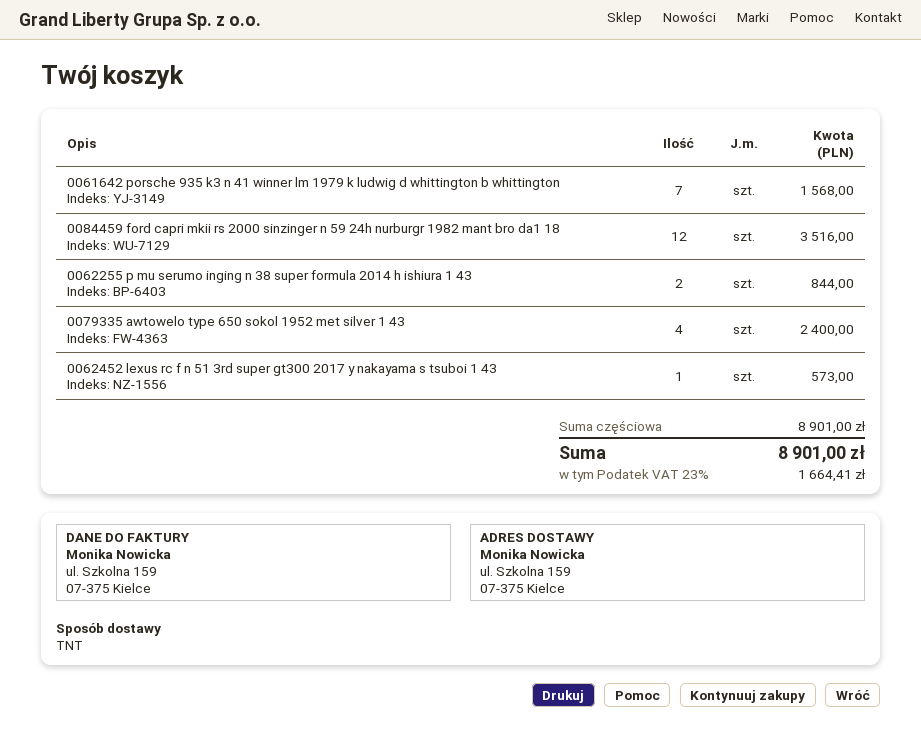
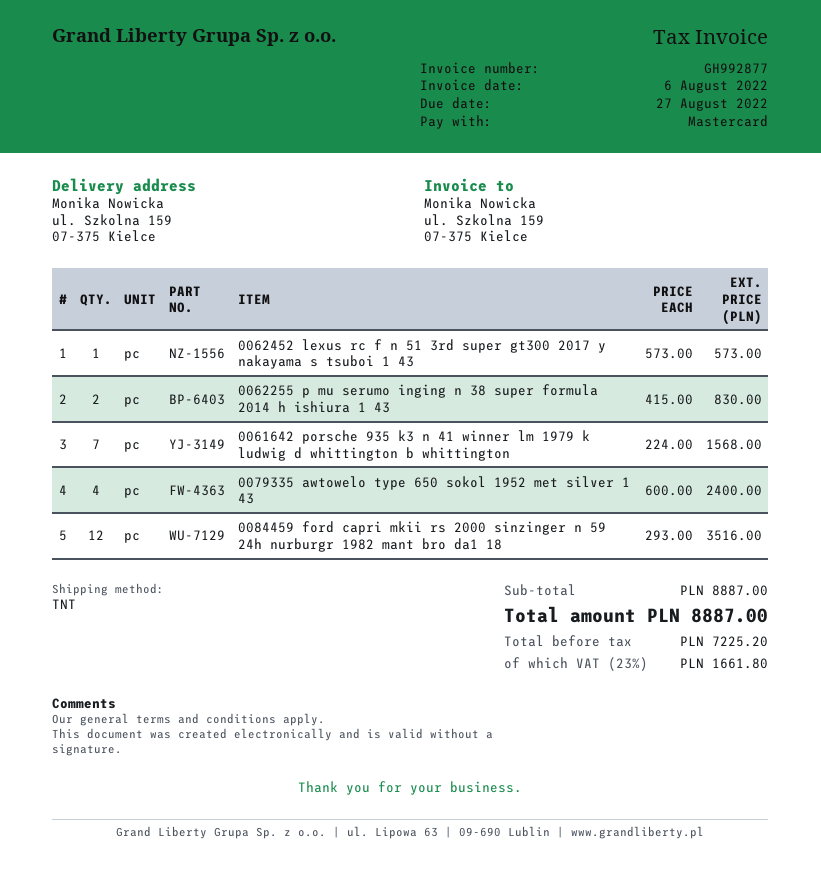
0062255 p mu serumo inging n 38 super formula 2014 h ishiura 1 43: 2 for 844.00 -> 2 for 830.00
subtotal: 8901.00 -> 8887.00
tax: 23% = 1664.41 -> 23% = 1661.80
total: 8901.00 -> 8887.00

